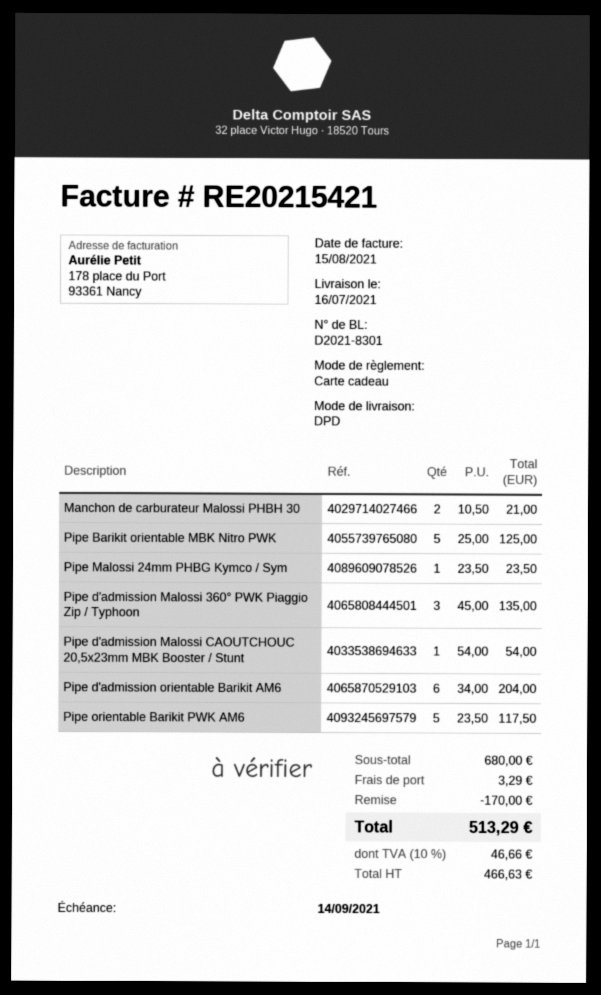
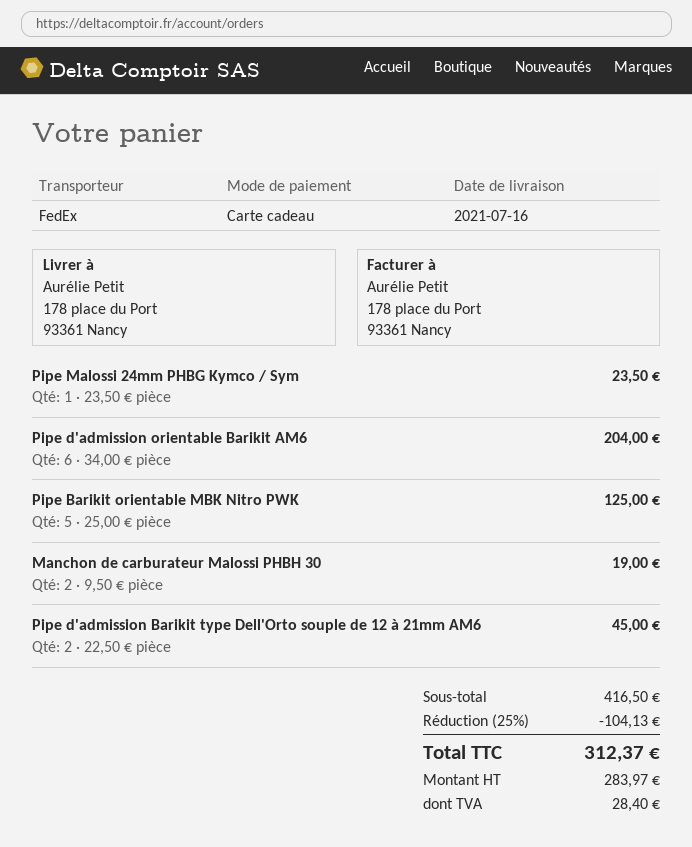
shipping method: DPD -> FedEx
Manchon de carburateur Malossi PHBH 30: 2 x 10.50 = 21.00 -> 2 x 9.50 = 19.00
Pipe d'admission Malossi 360° PWK Piaggio Zip / Typhoon: 3 x 45.00 = 135.00 -> none
Pipe d'admission Malossi CAOUTCHOUC 20,5x23mm MBK Booster / Stunt: 1 x 54.00 = 54.00 -> none
Pipe orientable Barikit PWK AM6: 5 x 23.50 = 117.50 -> none
Pipe d'admission Barikit type Dell'Orto souple de 12 à 21mm AM6: none -> 2 x 22.50 = 45.00
subtotal: 680.00 -> 416.50
discount: 170.00 -> 104.13
shipping: 3.29 -> none
net: 466.63 -> 283.97
tax: 46.66 -> 28.40
total: 513.29 -> 312.37

